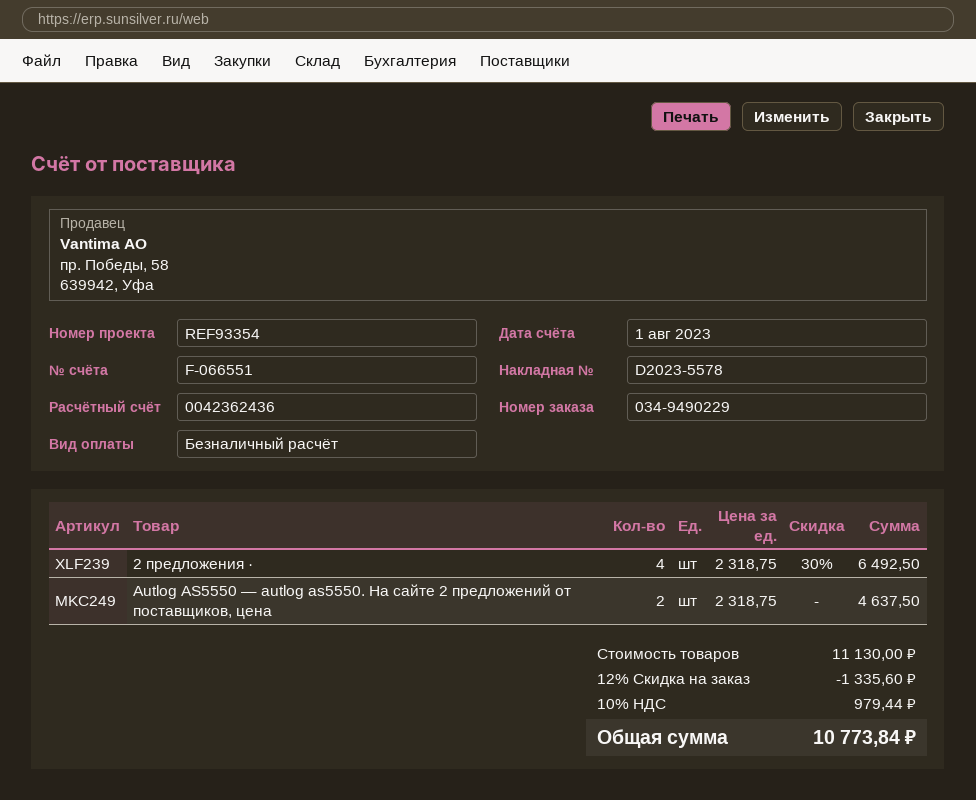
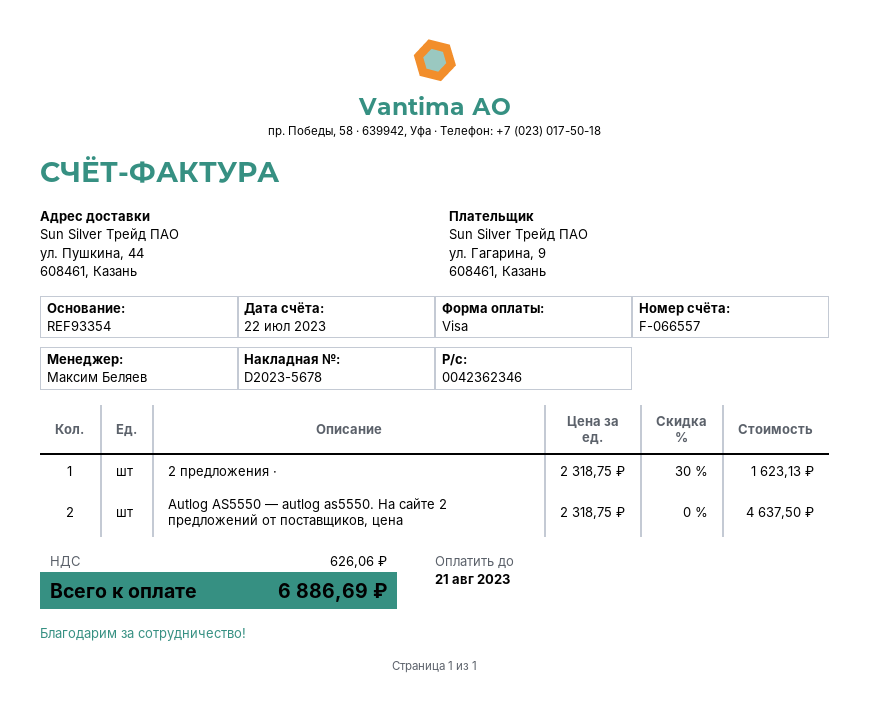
delivery note number: D2023-5578 -> D2023-5678
invoice number: F-066551 -> F-066557
invoice date: 2023-08-01 -> 2023-07-22
payment method: bank transfer -> Visa
bank account: 0042362436 -> 0042362346
2 предложения ·: 4 x 2318.75 - 30% = 6492.50 -> 1 x 2318.75 - 30% = 1623.13
discount: 12% = 1335.60 -> none
tax: 979.44 -> 626.06
total: 10773.84 -> 6886.69

